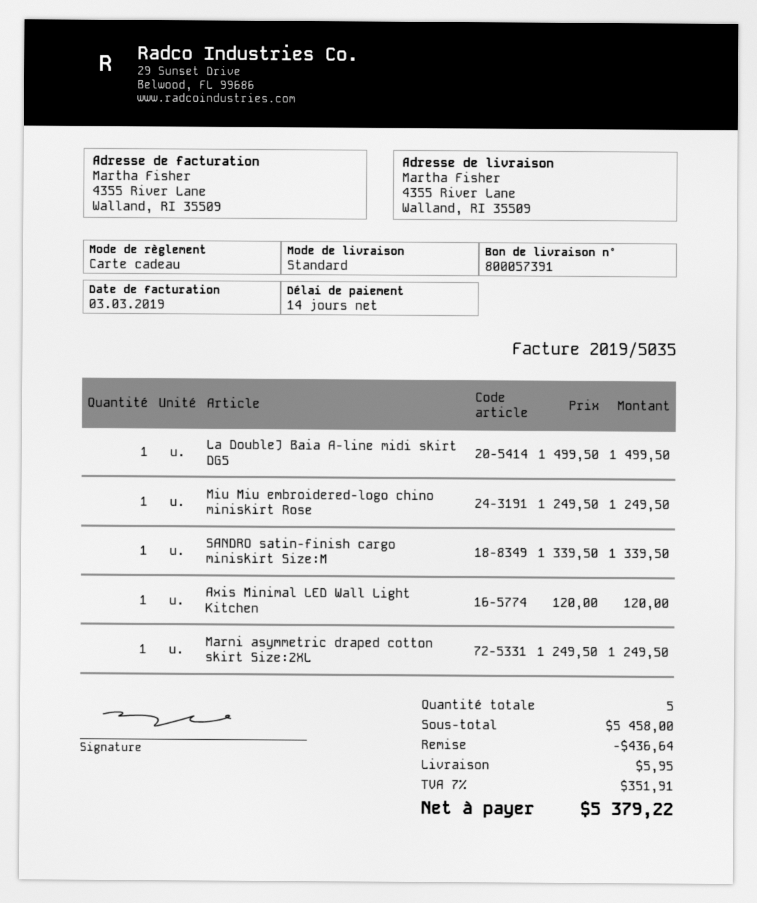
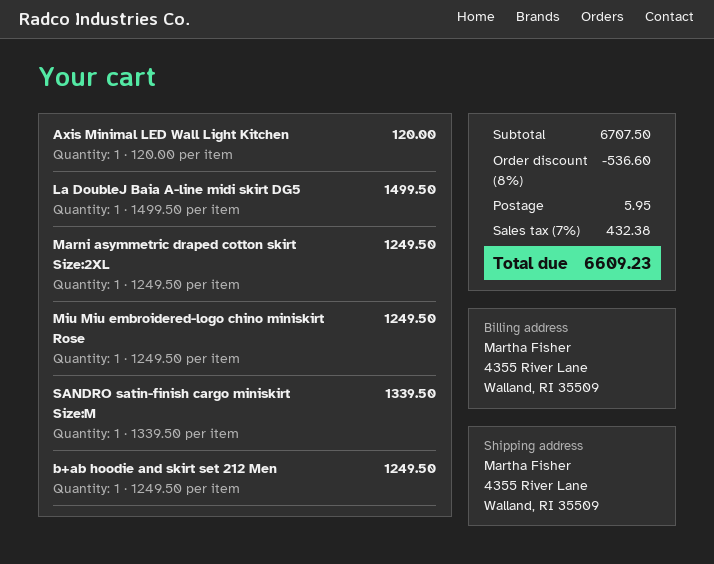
b+ab hoodie and skirt set 212 Men: none -> 1 x 1249.50 = 1249.50
subtotal: 5458.00 -> 6707.50
discount: 436.64 -> 536.60
tax: 7% = 351.91 -> 7% = 432.38
total: 5379.22 -> 6609.23

